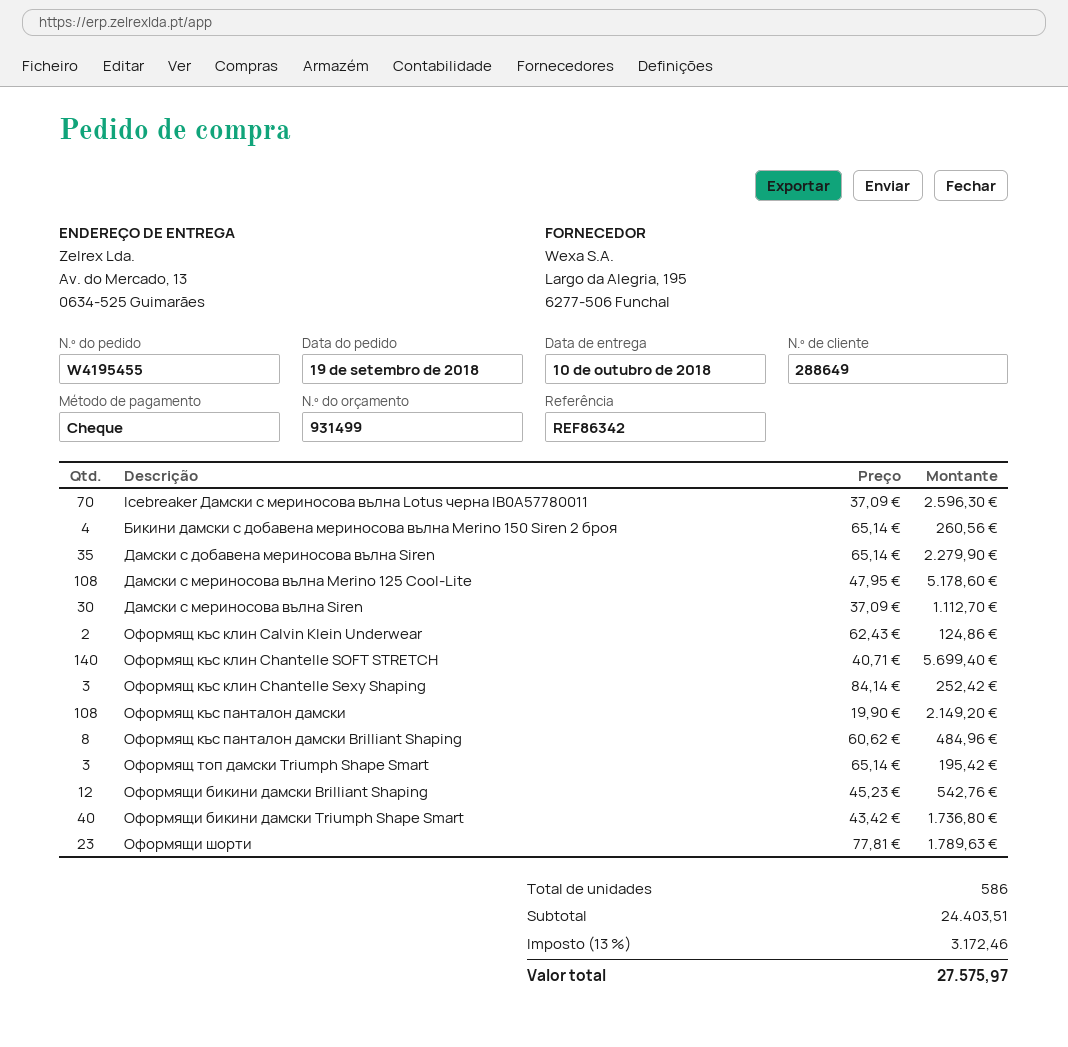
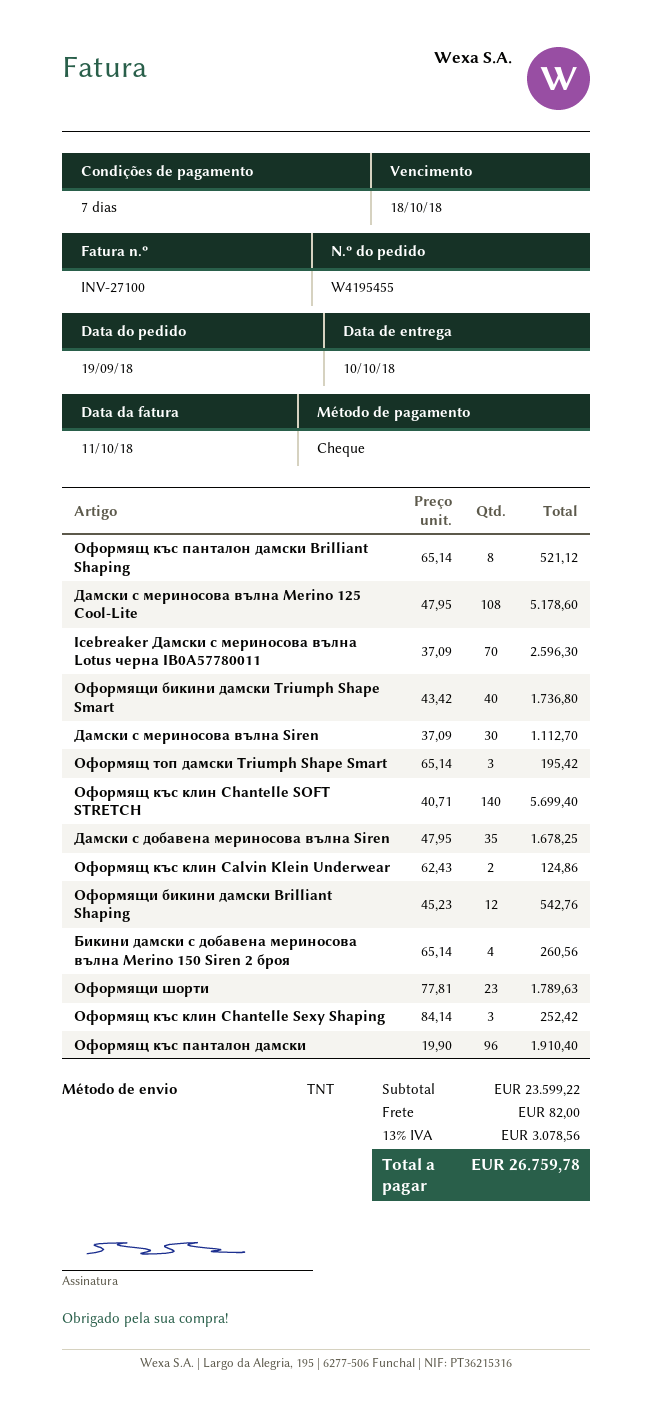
Дамски с добавена мериносова вълна Siren: 35 x 65.14 = 2279.90 -> 35 x 47.95 = 1678.25
Оформящ къс панталон дамски: 108 x 19.90 = 2149.20 -> 96 x 19.90 = 1910.40
Оформящ къс панталон дамски Brilliant Shaping: 8 x 60.62 = 484.96 -> 8 x 65.14 = 521.12
subtotal: 24403.51 -> 23599.22
shipping: none -> 82.00
tax: 13% = 3172.46 -> 13% = 3078.56
total: 27575.97 -> 26759.78

